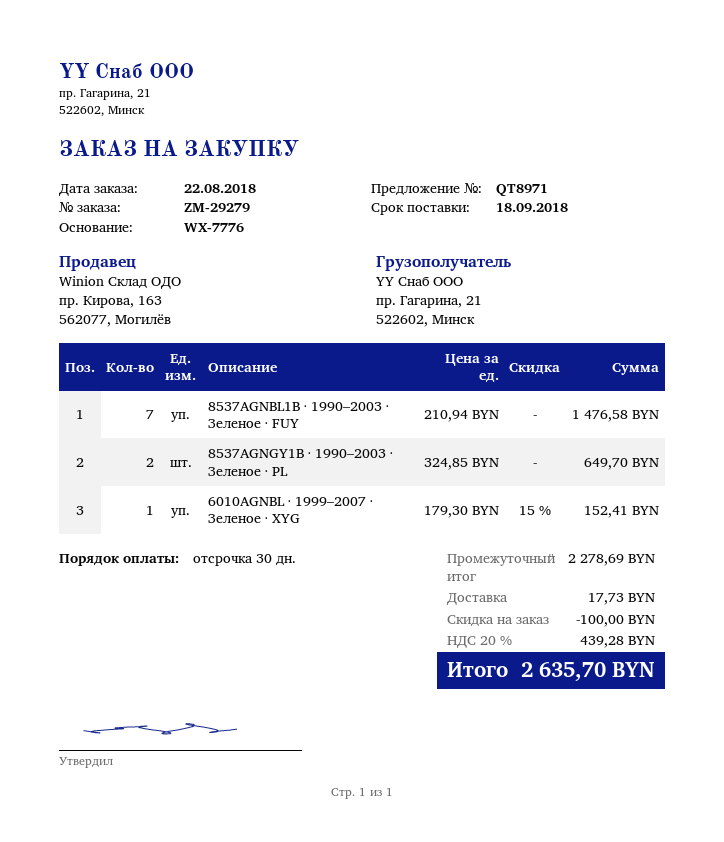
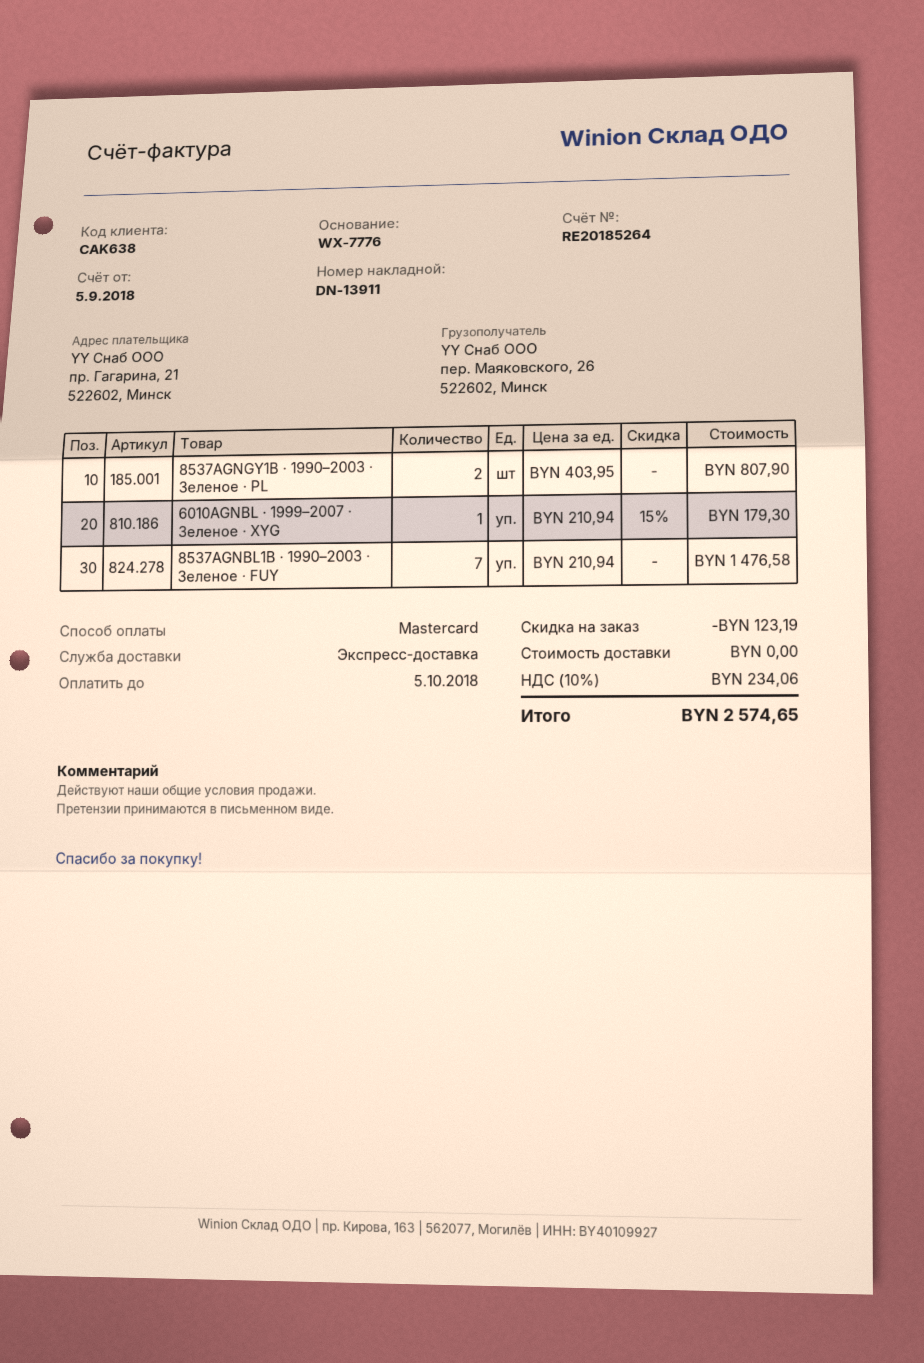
ship to: пр. Гагарина, 21, 522602, Минск -> пер. Маяковского, 26, 522602, Минск
8537AGNGY1B · 1990–2003 · Зеленое · PL: 2 x 324.85 = 649.70 -> 2 x 403.95 = 807.90
6010AGNBL · 1999–2007 · Зеленое · XYG: 1 x 179.30 - 15% = 152.41 -> 1 x 210.94 - 15% = 179.30
discount: 100.00 -> 123.19
shipping: 17.73 -> 0.00
tax: 20% = 439.28 -> 10% = 234.06
total: 2635.70 -> 2574.65

